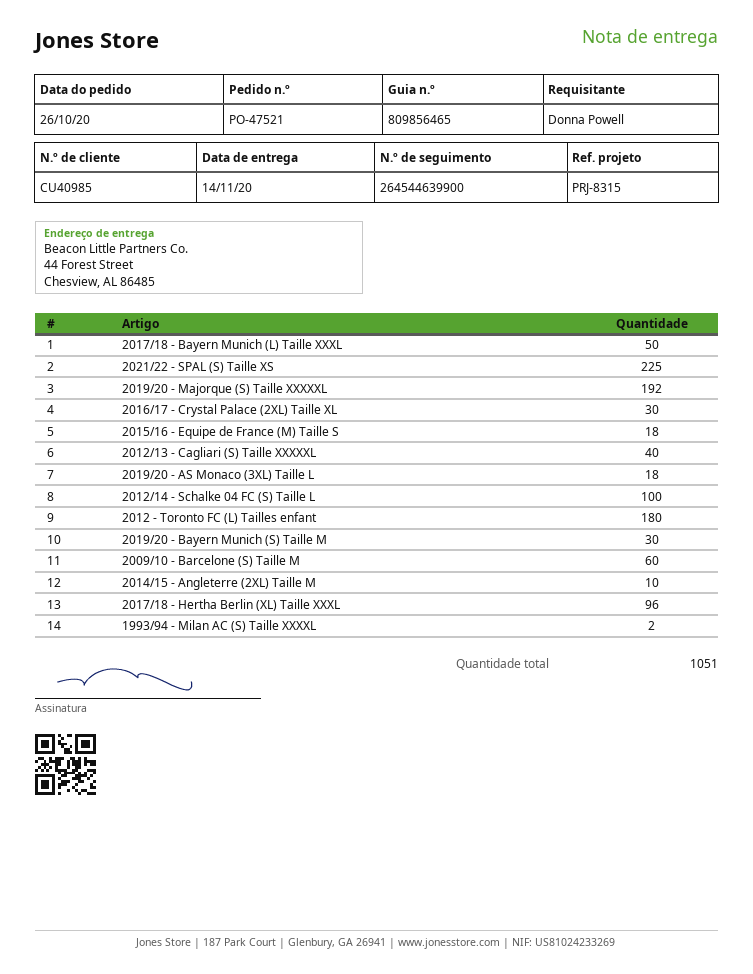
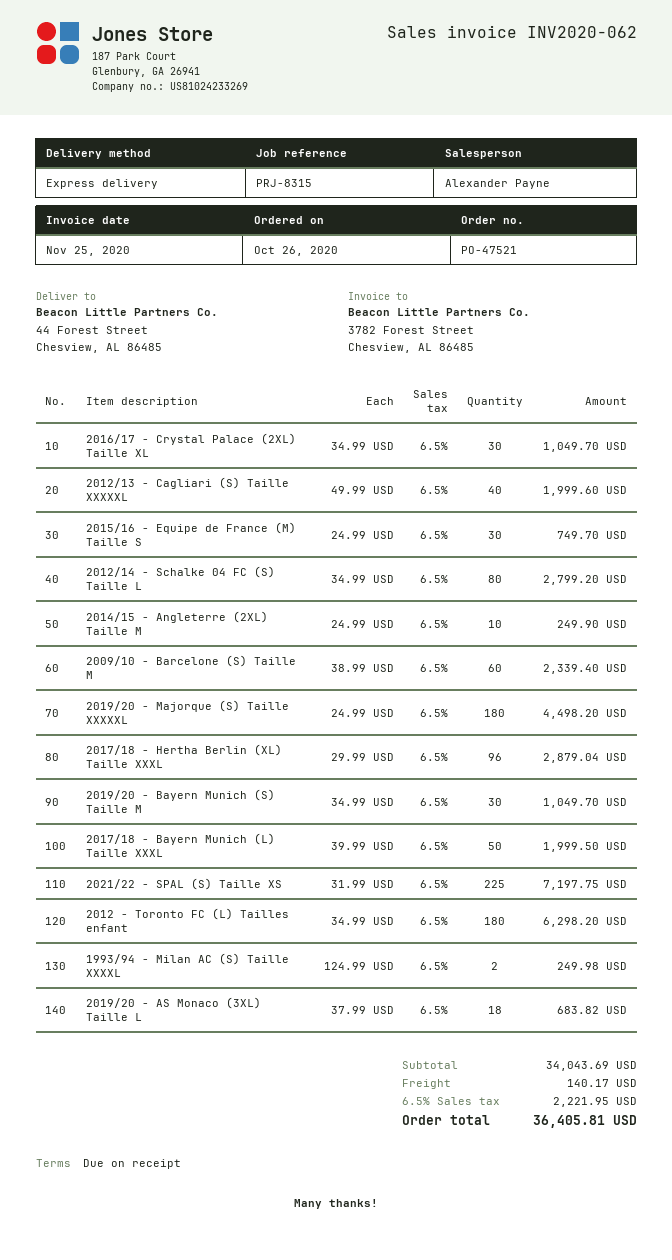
2019/20 - Majorque (S) Taille XXXXXL: 192 -> 180
2015/16 - Equipe de France (M) Taille S: 18 -> 30
2012/14 - Schalke 04 FC (S) Taille L: 100 -> 80

